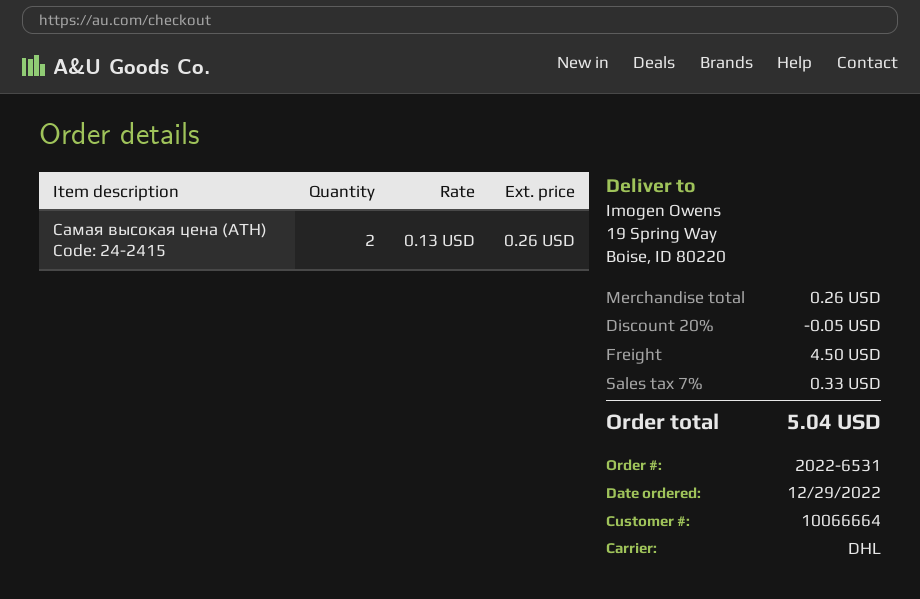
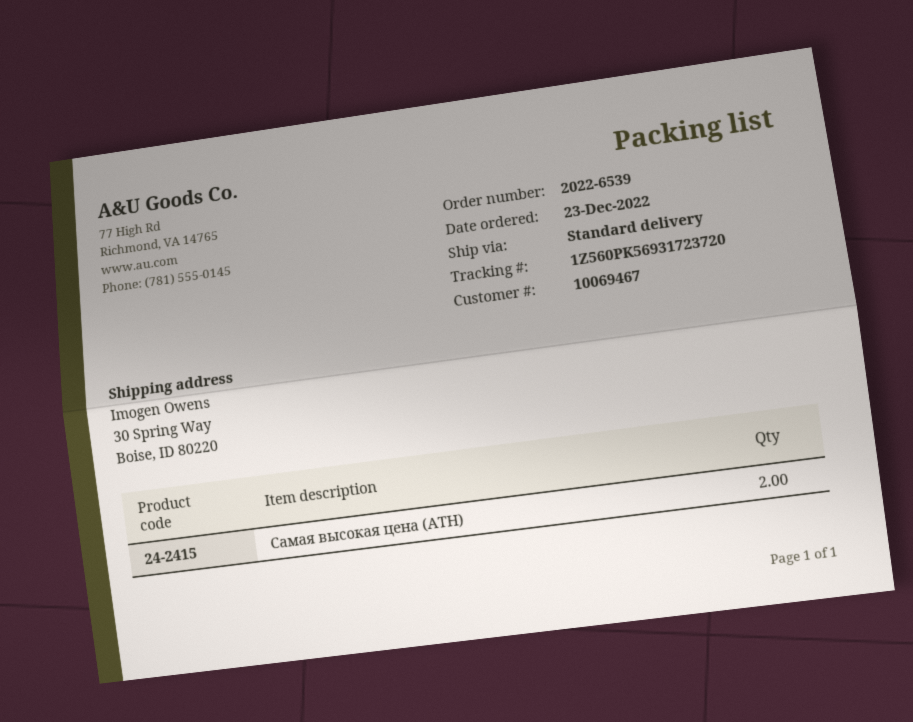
order number: 2022-6531 -> 2022-6539
order date: 2022-12-29 -> 2022-12-23
customer number: 10066664 -> 10069467
shipping method: DHL -> standard
ship to: 19 Spring Way, Boise, ID 80220 -> 30 Spring Way, Boise, ID 80220

